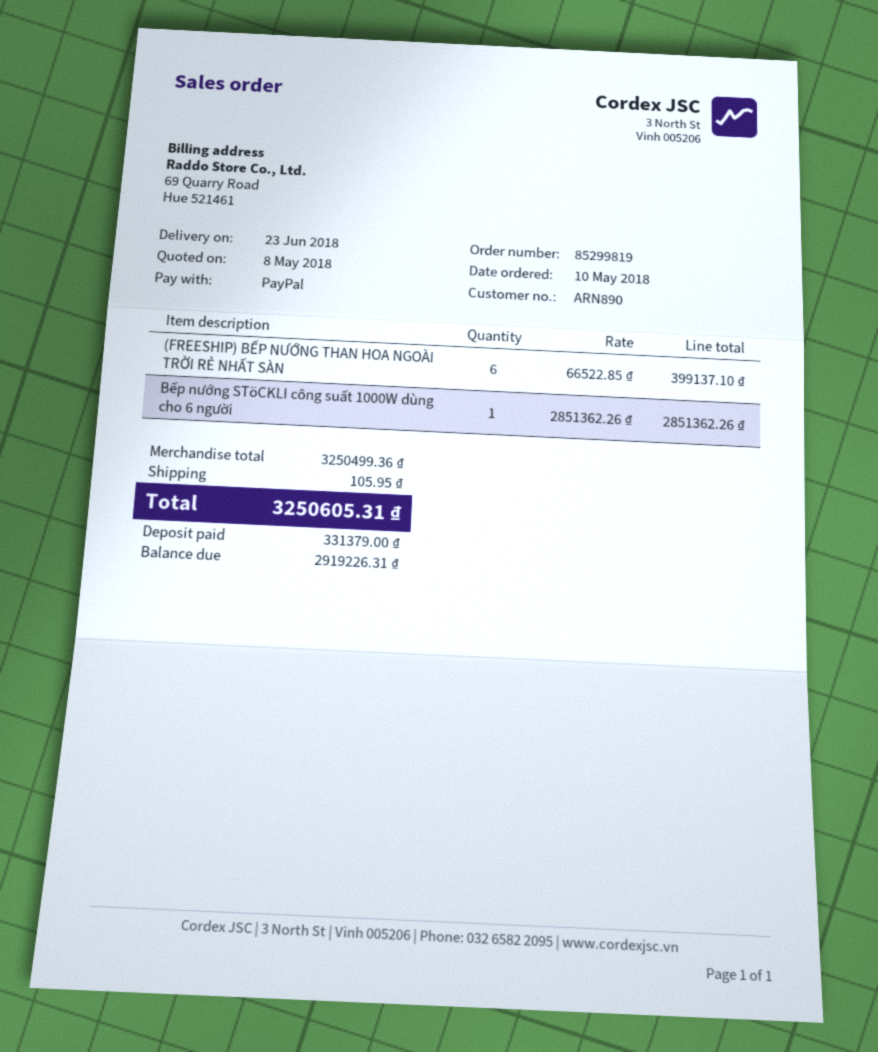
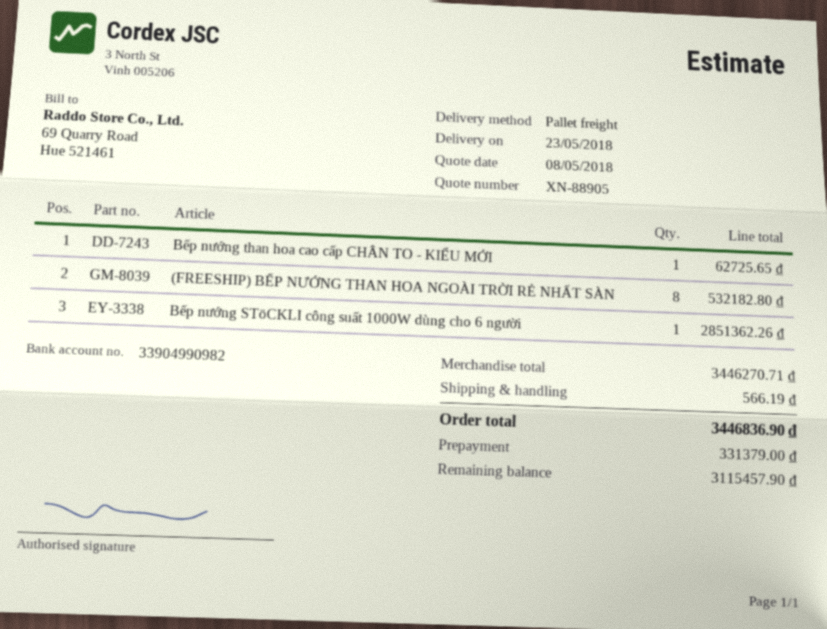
delivery date: 2018-06-23 -> 2018-05-23
(FREESHIP) BẾP NƯỚNG THAN HOA NGOÀI TRỜI RẺ NHẤT SÀN: 6 for 399137.10 -> 8 for 532182.80
Bếp nướng than hoa cao cấp CHÂN TO - KIỂU MỚI: none -> 1 for 62725.65
subtotal: 3250499.36 -> 3446270.71
shipping: 105.95 -> 566.19
total: 3250605.31 -> 3446836.90
balance: 2919226.31 -> 3115457.90

